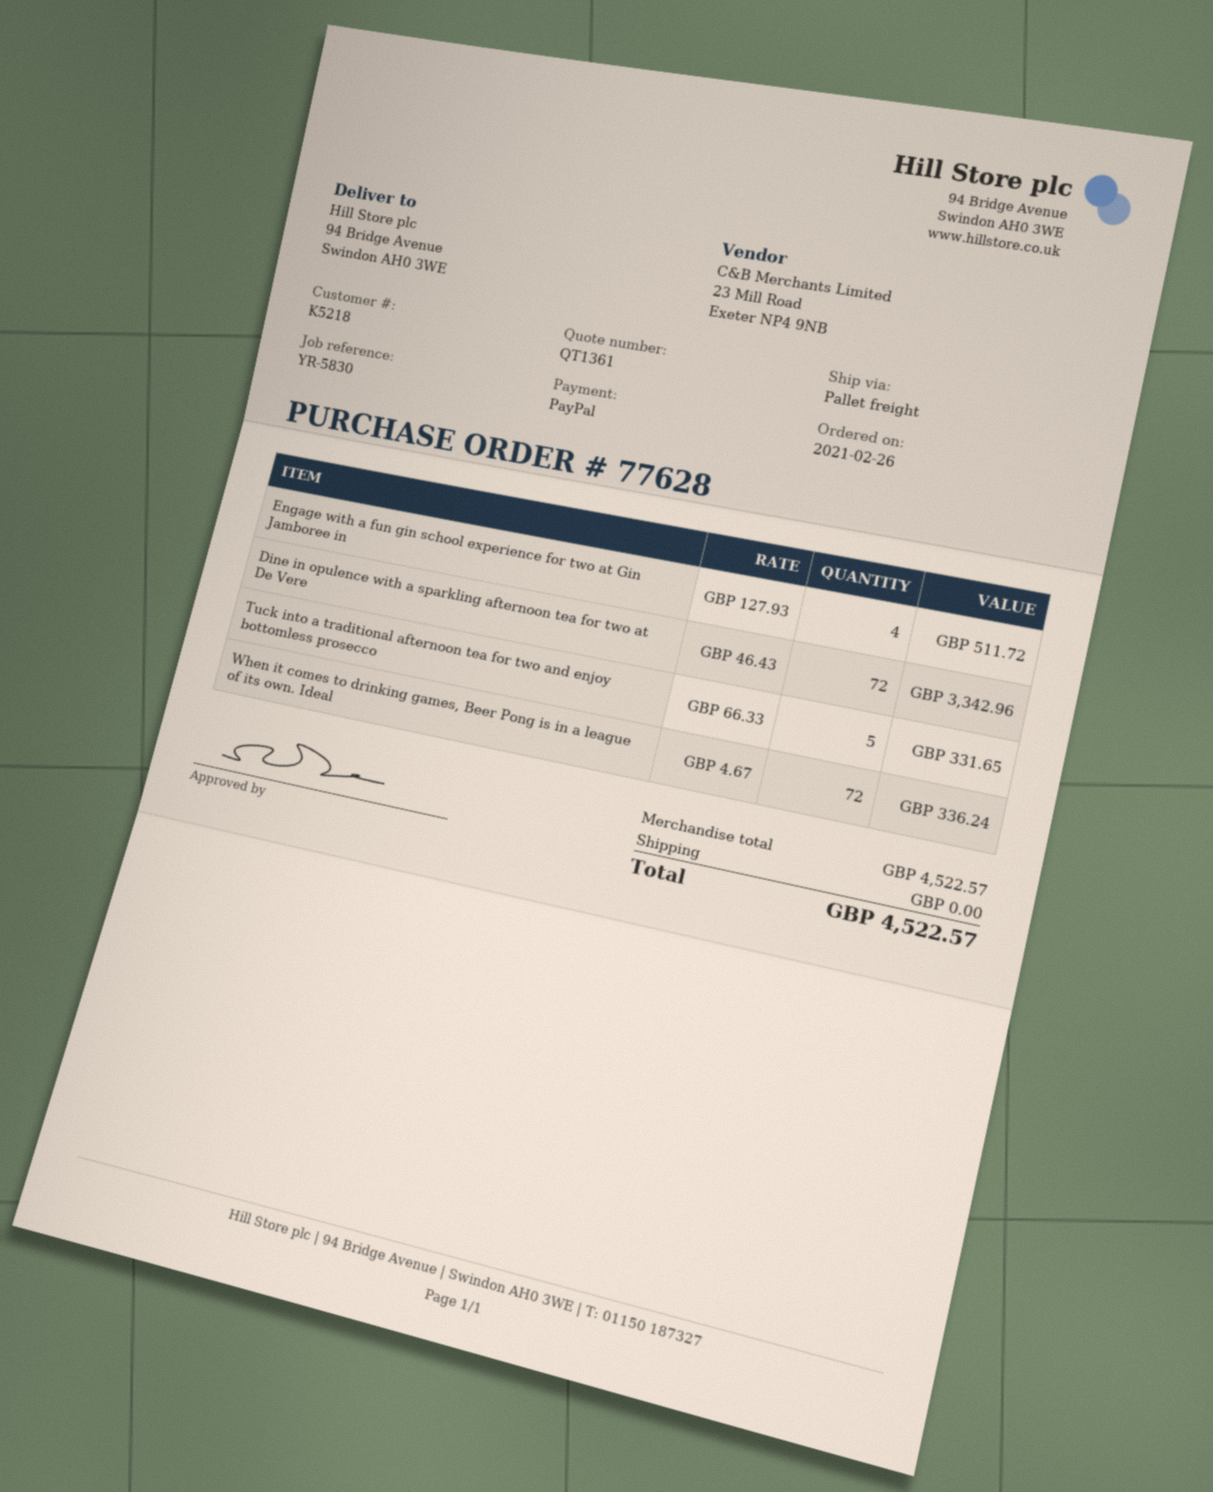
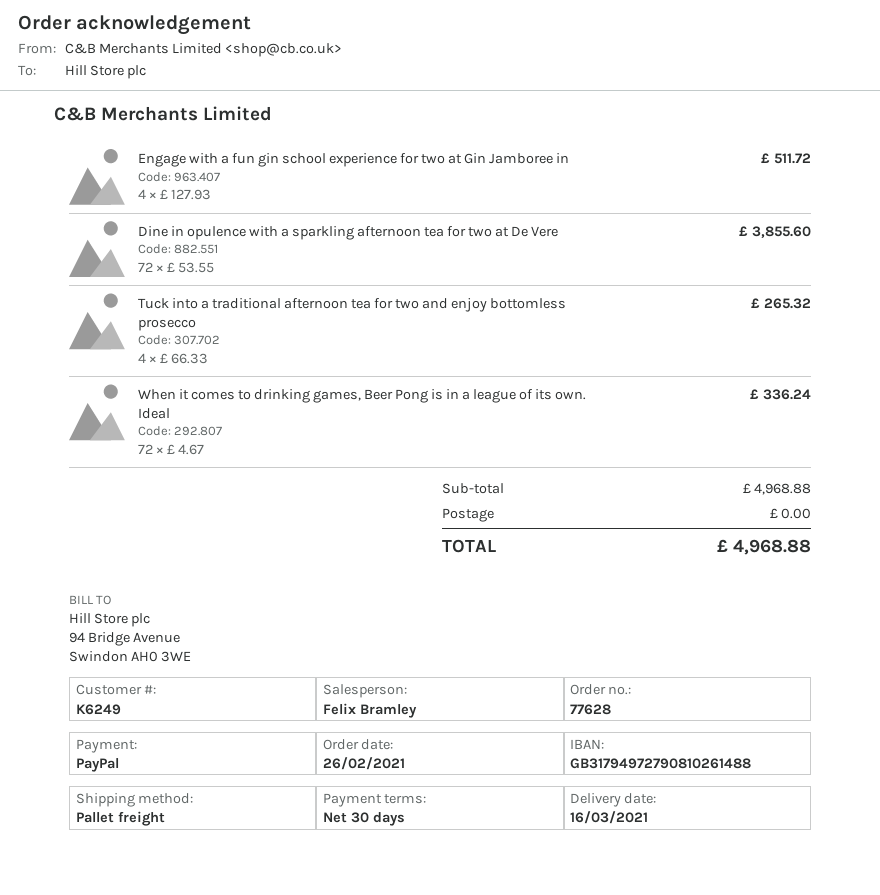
customer number: K5218 -> K6249
Dine in opulence with a sparkling afternoon tea for two at De Vere: 72 x 46.43 = 3342.96 -> 72 x 53.55 = 3855.60
Tuck into a traditional afternoon tea for two and enjoy bottomless prosecco: 5 x 66.33 = 331.65 -> 4 x 66.33 = 265.32
subtotal: 4522.57 -> 4968.88
total: 4522.57 -> 4968.88

